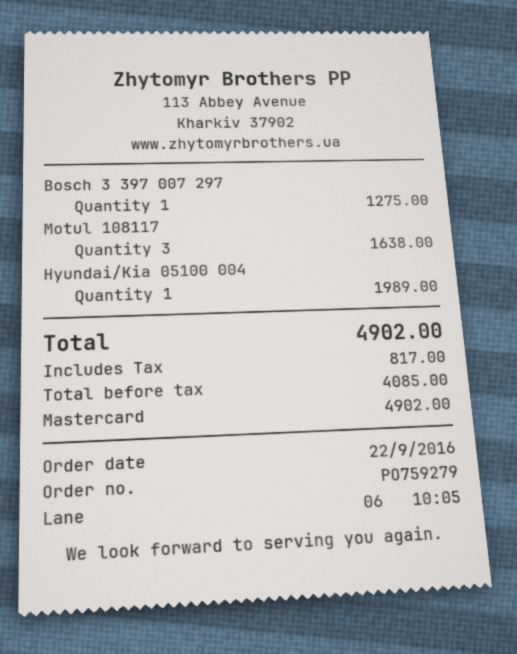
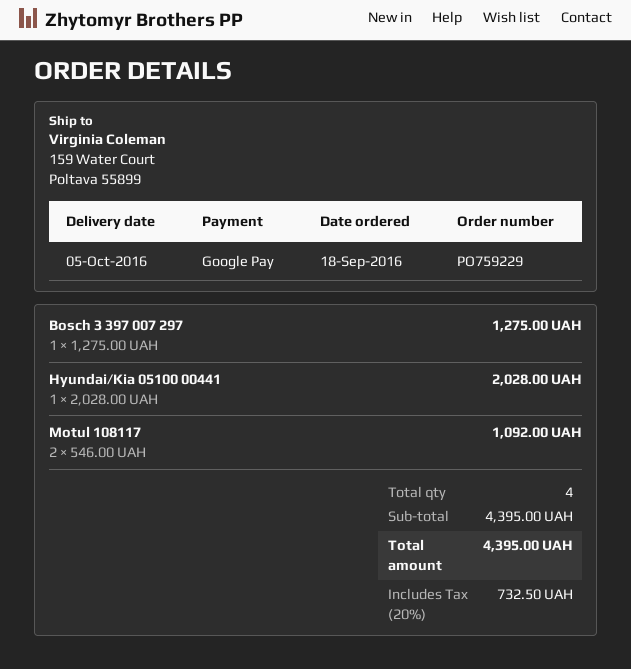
order number: PO759279 -> PO759229
order date: 2016-09-22 -> 2016-09-18
payment method: Mastercard -> Google Pay
Motul 108117: 3 for 1638.00 -> 2 for 1092.00
Hyundai/Kia 05100 004: 1 for 1989.00 -> 1 for 2028.00
tax: 817.00 -> 732.50
total: 4902.00 -> 4395.00

